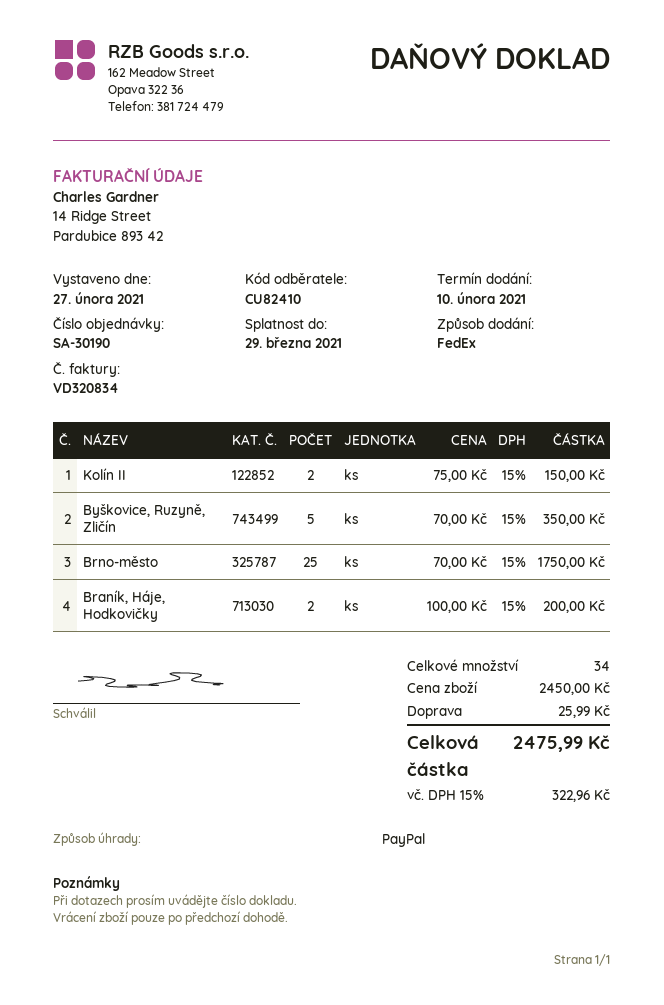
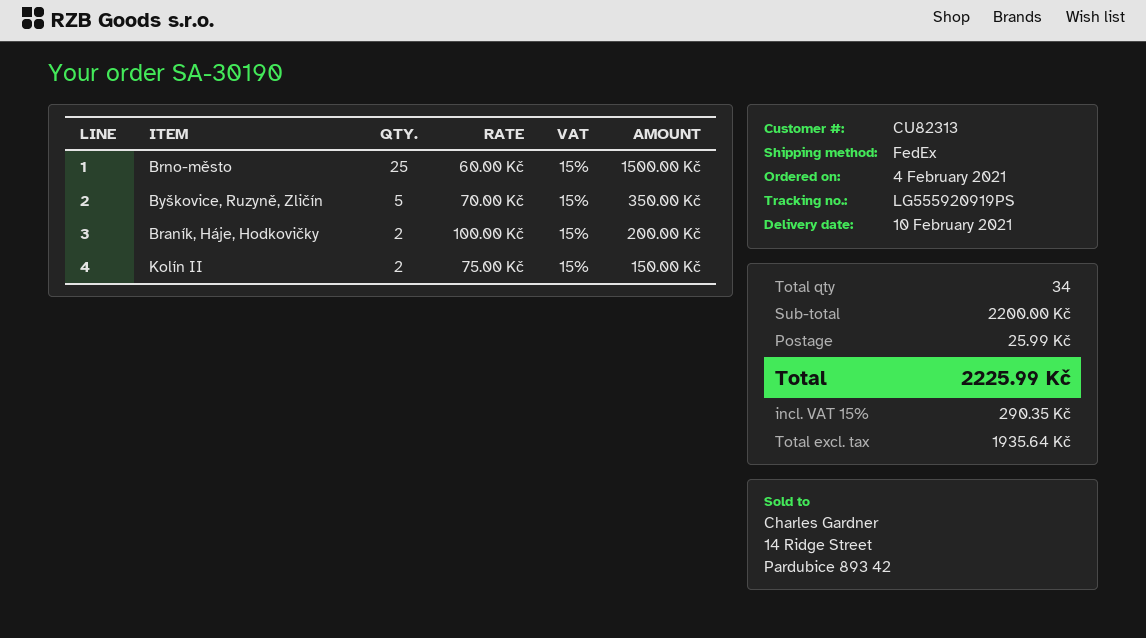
customer number: CU82410 -> CU82313
Brno-město: 25 x 70.00 = 1750.00 -> 25 x 60.00 = 1500.00
subtotal: 2450.00 -> 2200.00
tax: 15% = 322.96 -> 15% = 290.35
total: 2475.99 -> 2225.99

